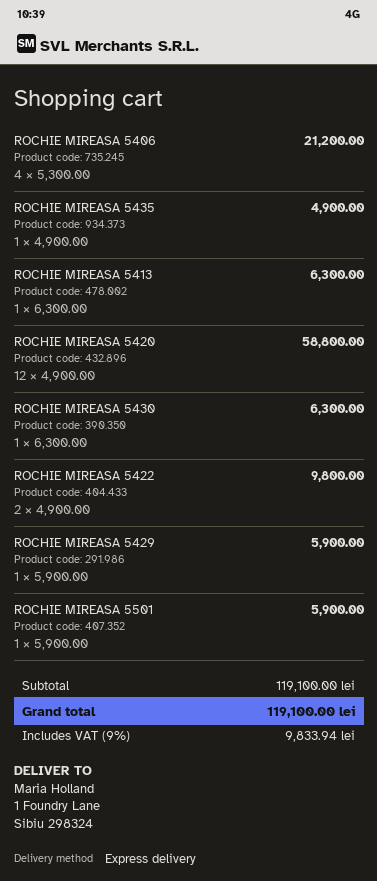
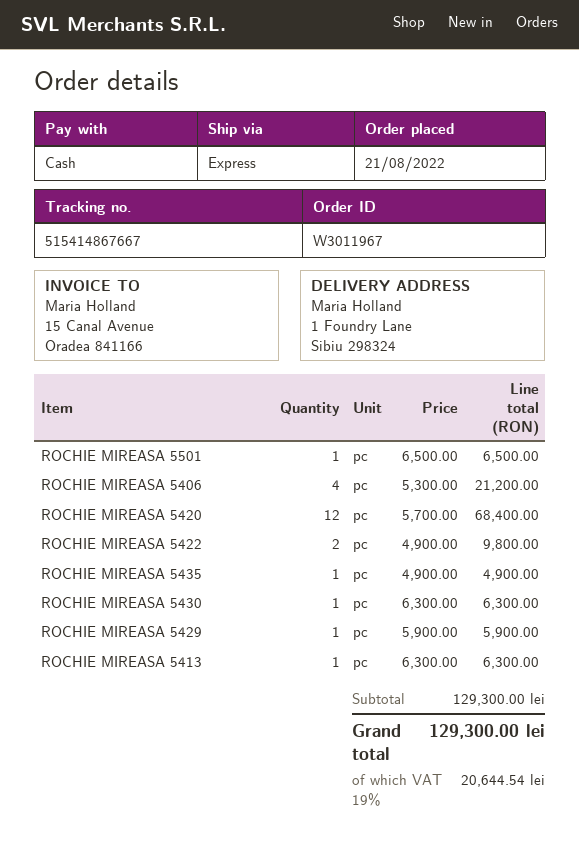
ROCHIE MIREASA 5420: 12 x 4900.00 = 58800.00 -> 12 x 5700.00 = 68400.00
ROCHIE MIREASA 5501: 1 x 5900.00 = 5900.00 -> 1 x 6500.00 = 6500.00
subtotal: 119100.00 -> 129300.00
tax: 9% = 9833.94 -> 19% = 20644.54
total: 119100.00 -> 129300.00

